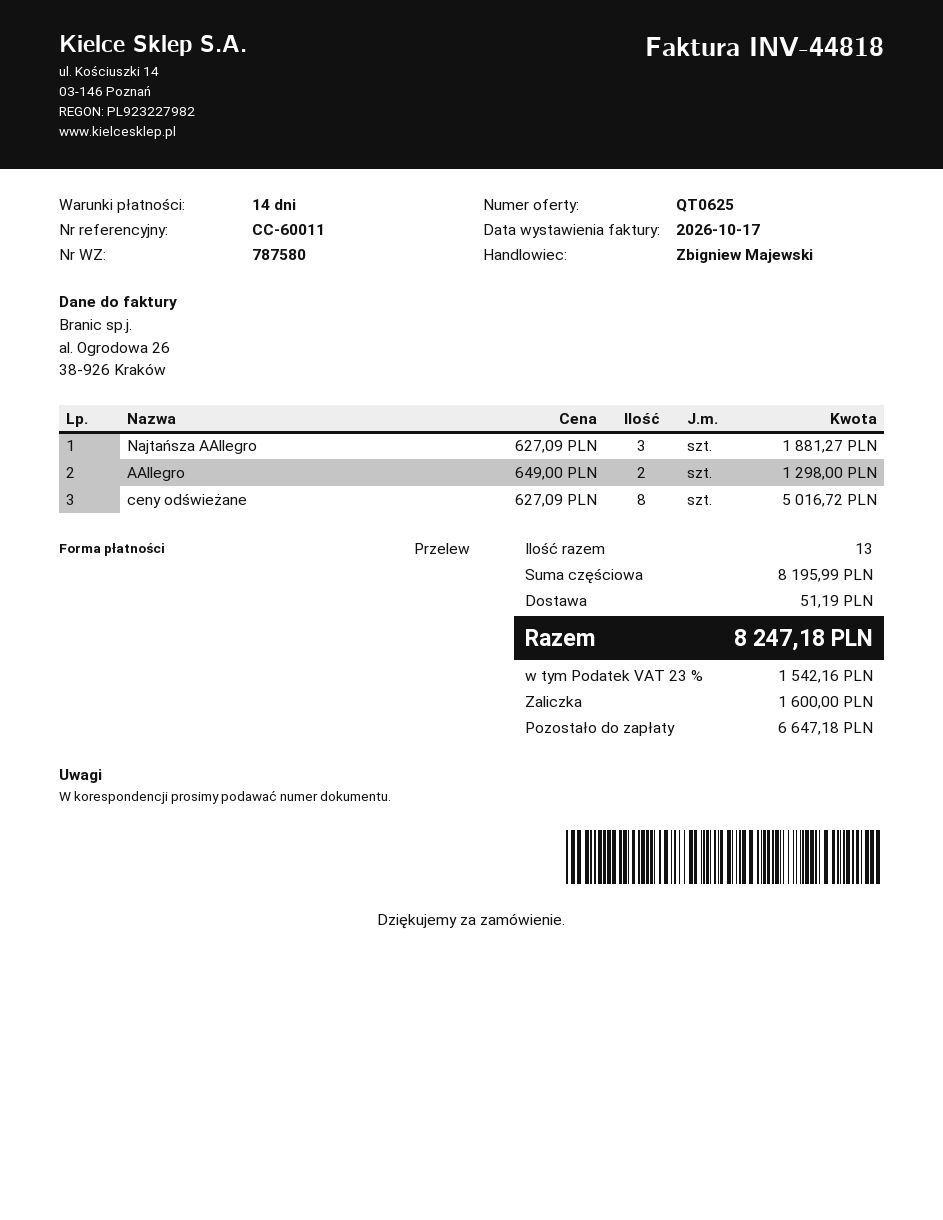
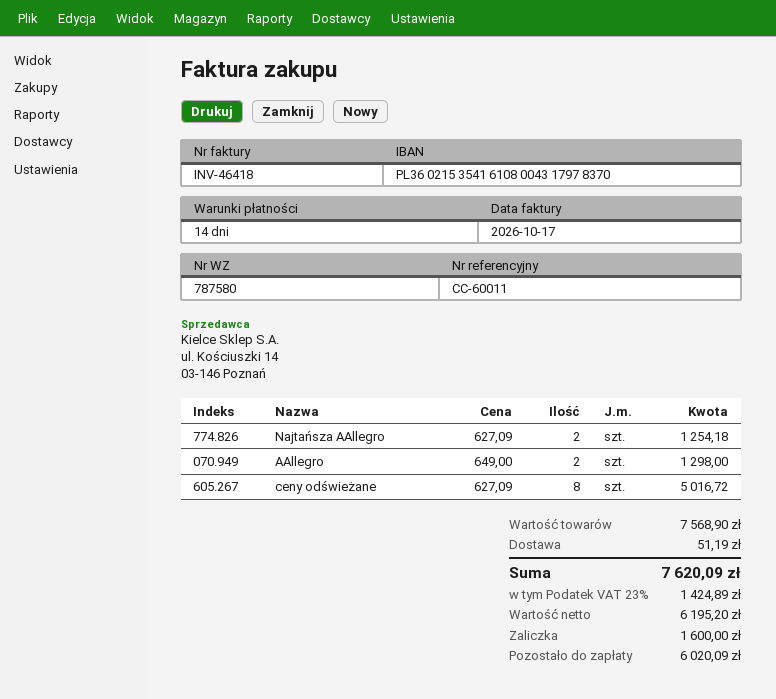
invoice number: INV-44818 -> INV-46418
Najtańsza AAllegro: 3 x 627.09 = 1881.27 -> 2 x 627.09 = 1254.18
subtotal: 8195.99 -> 7568.90
tax: 23% = 1542.16 -> 23% = 1424.89
total: 8247.18 -> 7620.09
balance: 6647.18 -> 6020.09

